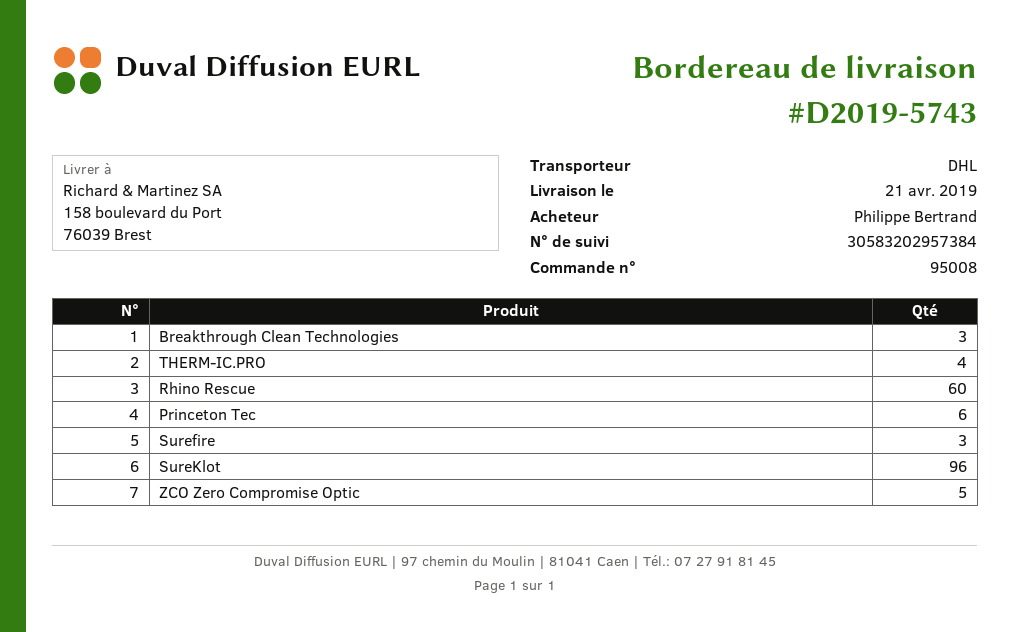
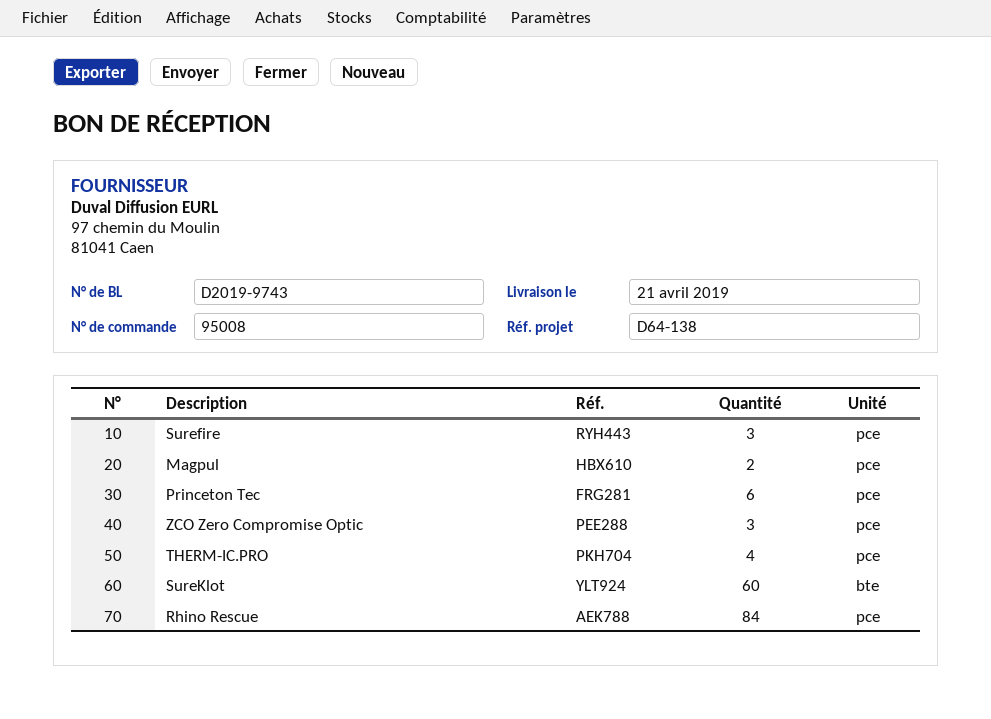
delivery note number: D2019-5743 -> D2019-9743
Breakthrough Clean Technologies: 3 -> none
Rhino Rescue: 60 -> 84
SureKlot: 96 -> 60
ZCO Zero Compromise Optic: 5 -> 3
Magpul: none -> 2

